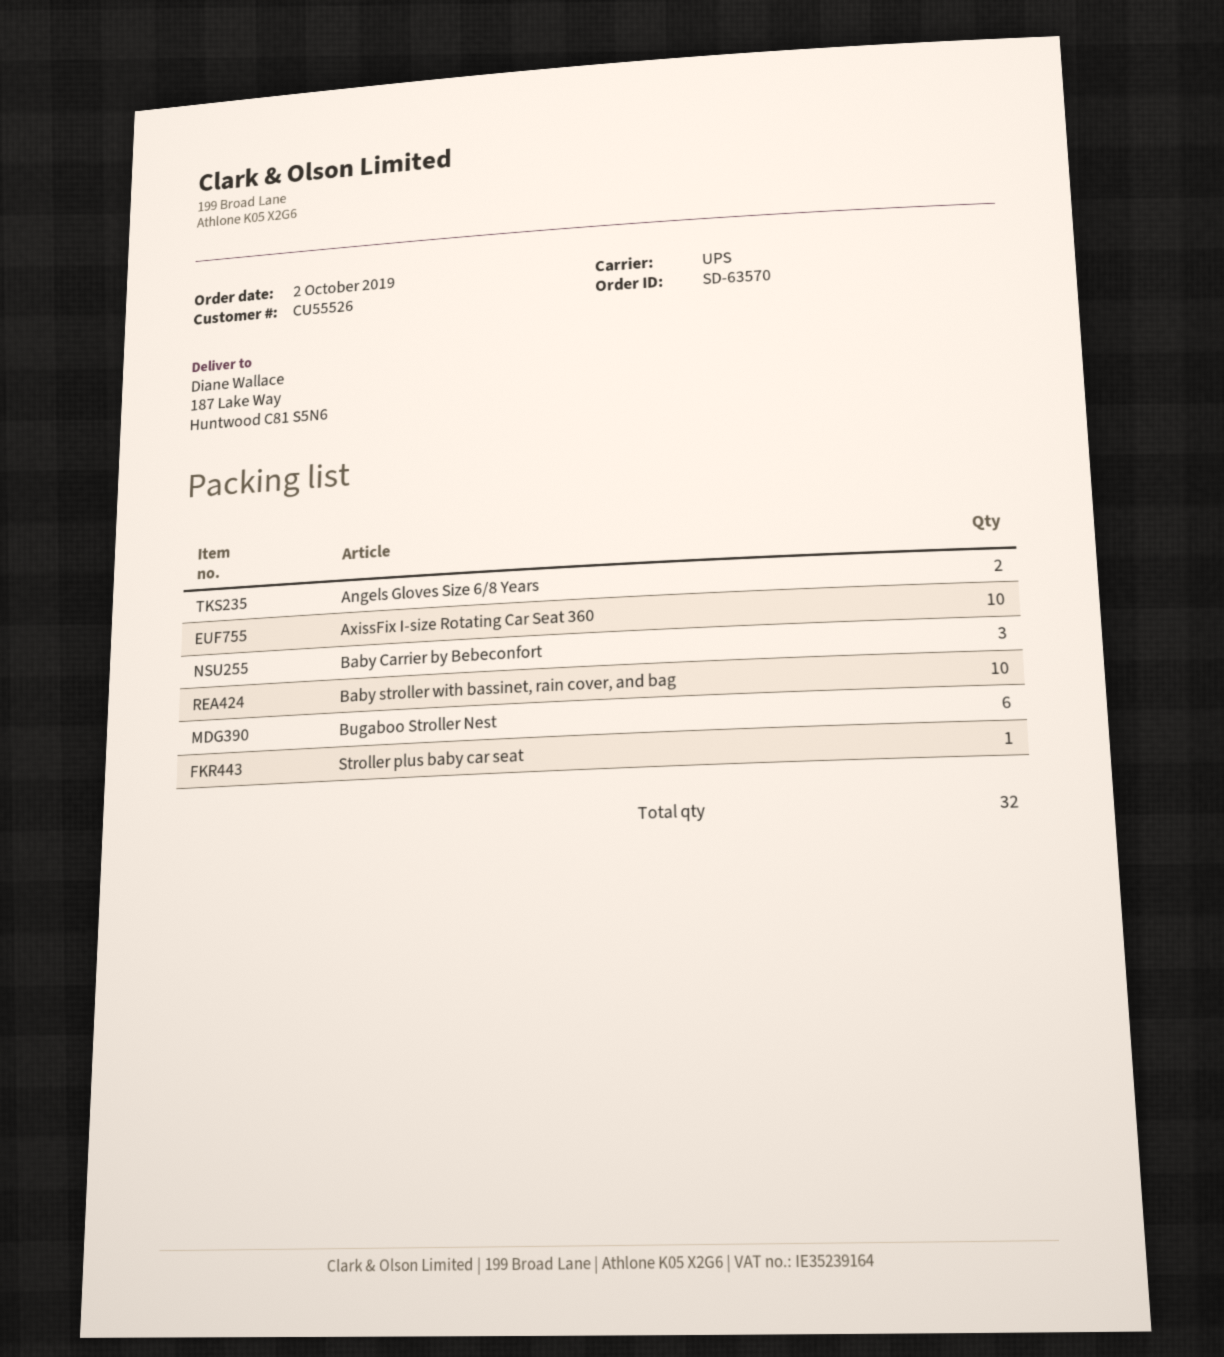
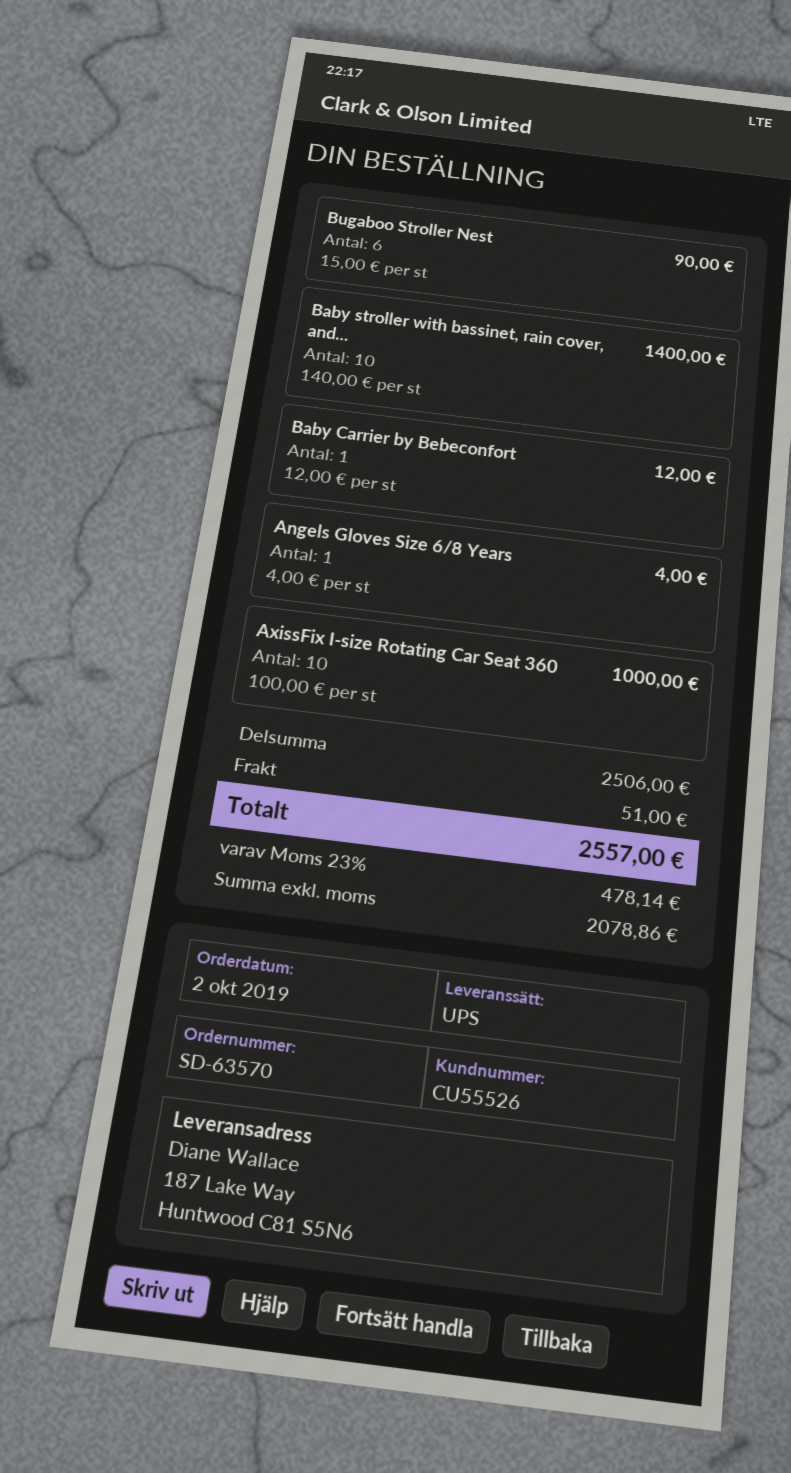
Angels Gloves Size 6/8 Years: 2 -> 1
Baby Carrier by Bebeconfort: 3 -> 1
Stroller plus baby car seat: 1 -> none

